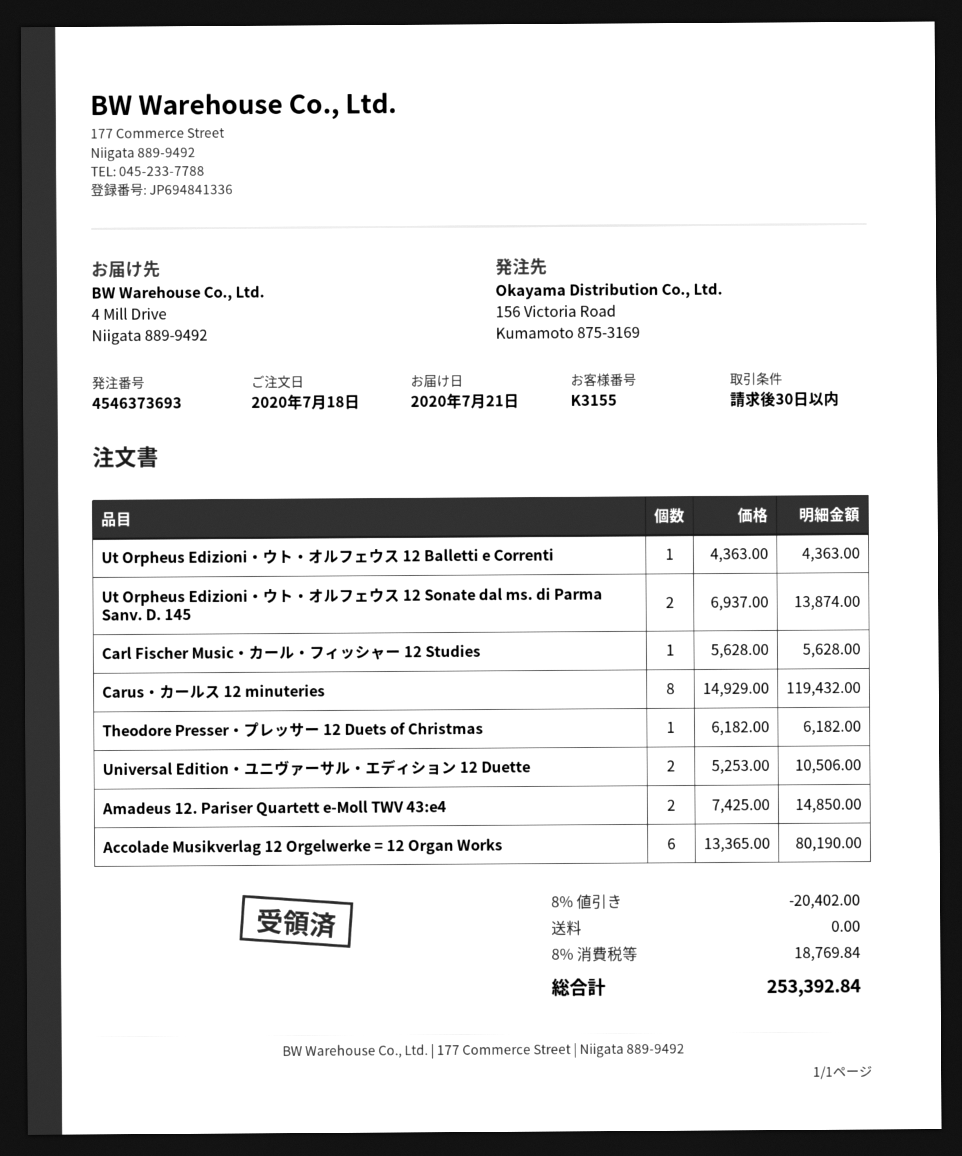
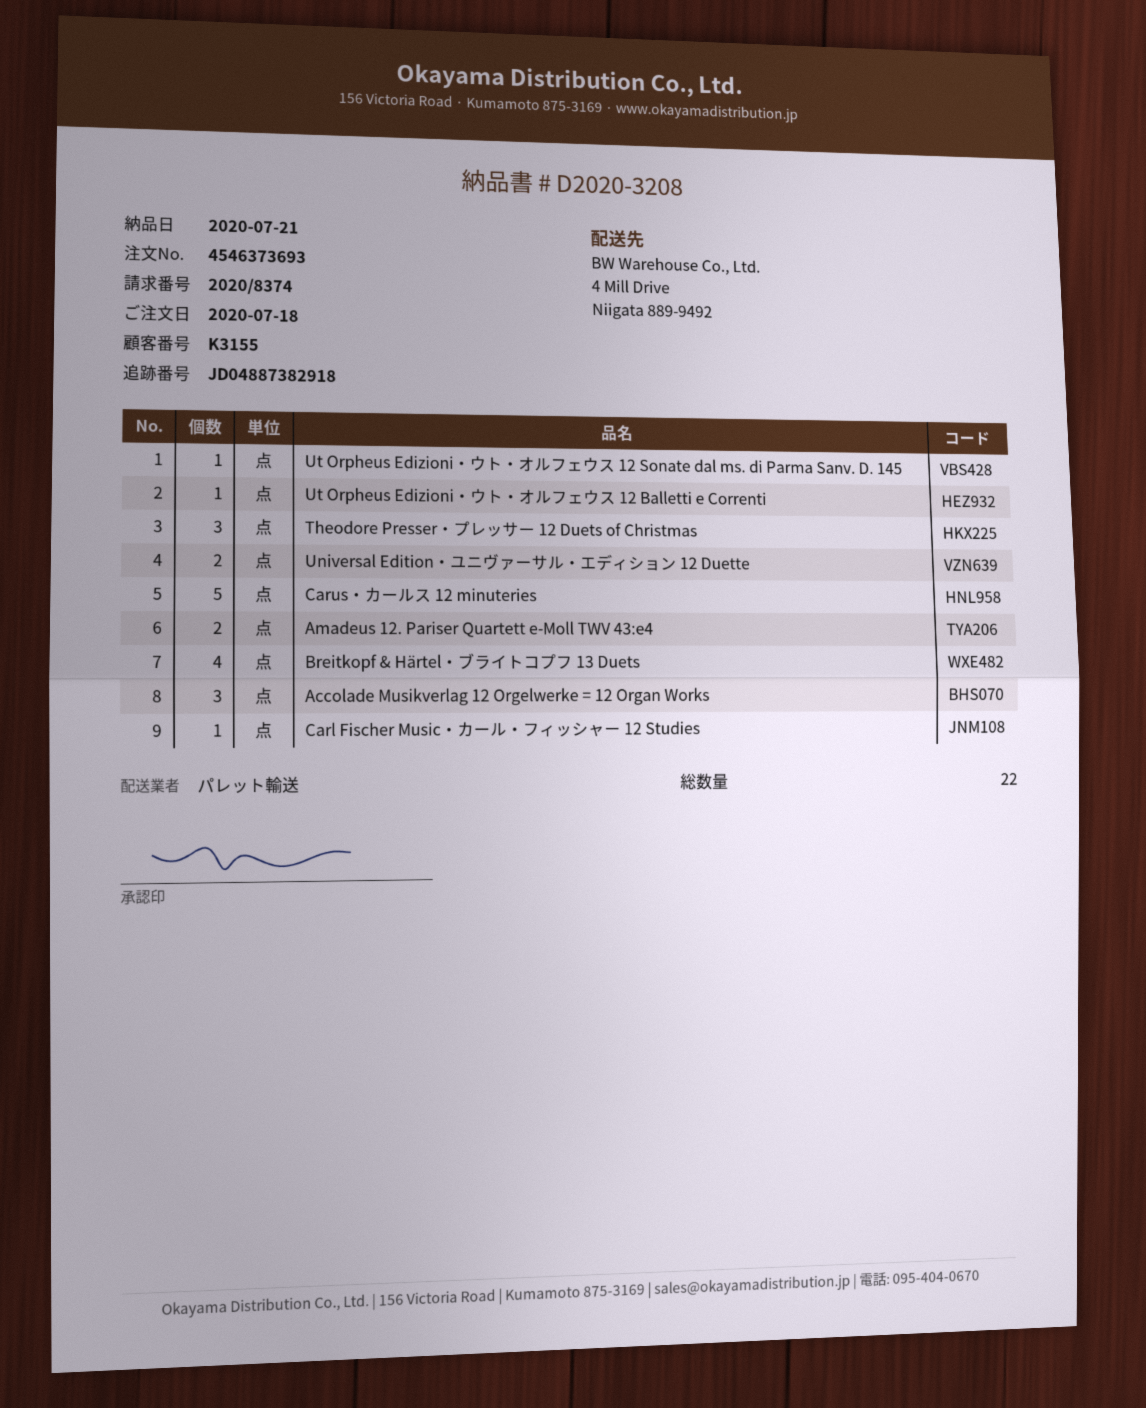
Ut Orpheus Edizioni・ウト・オルフェウス 12 Sonate dal ms. di Parma Sanv. D. 145: 2 -> 1
Carus・カールス 12 minuteries: 8 -> 5
Theodore Presser・プレッサー 12 Duets of Christmas: 1 -> 3
Accolade Musikverlag 12 Orgelwerke = 12 Organ Works: 6 -> 3
Breitkopf & Härtel・ブライトコプフ 13 Duets: none -> 4

